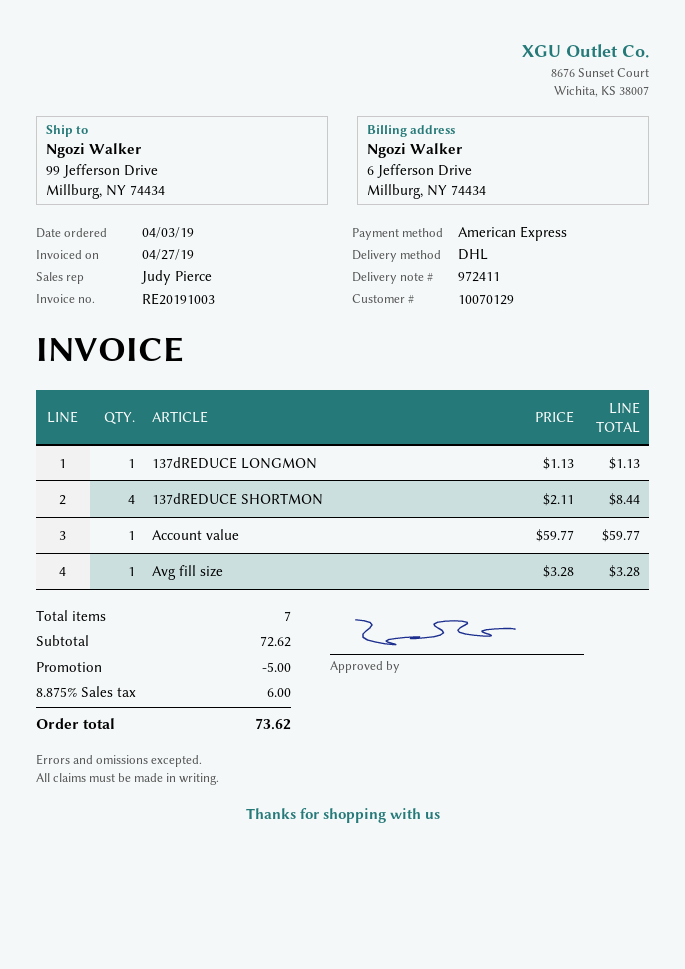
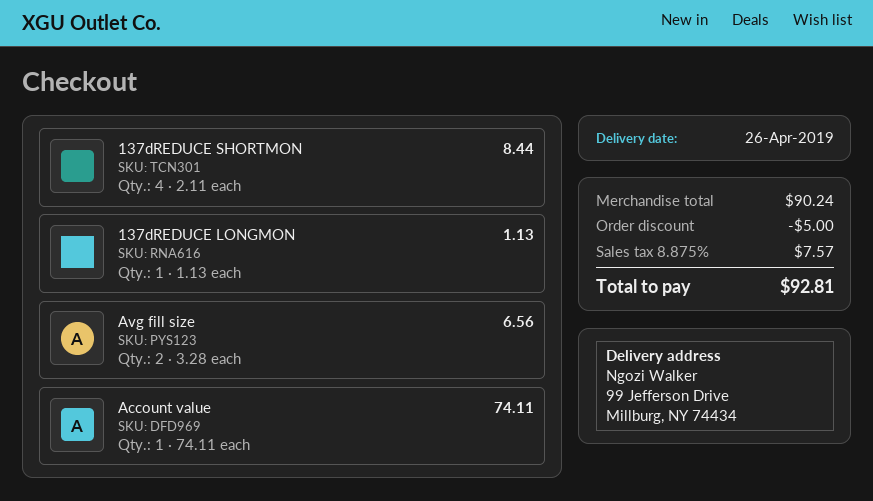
Account value: 1 x 59.77 = 59.77 -> 1 x 74.11 = 74.11
Avg fill size: 1 x 3.28 = 3.28 -> 2 x 3.28 = 6.56
subtotal: 72.62 -> 90.24
tax: 8.875% = 6.00 -> 8.875% = 7.57
total: 73.62 -> 92.81

